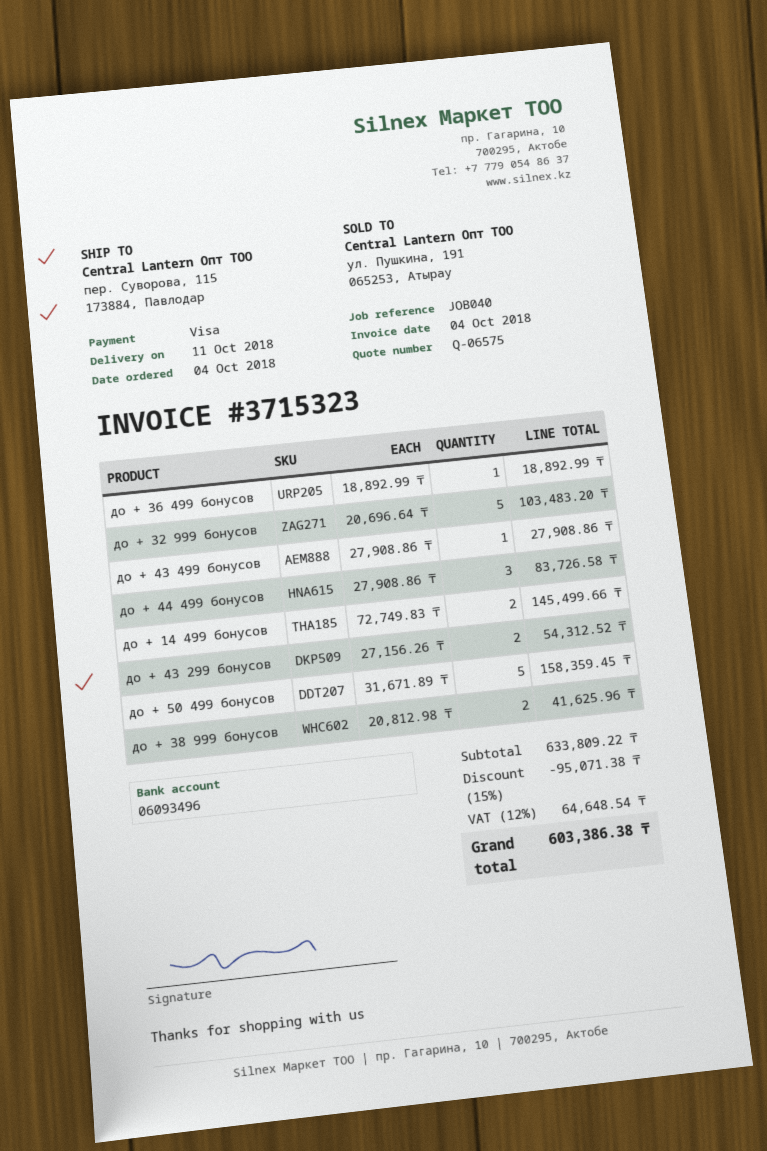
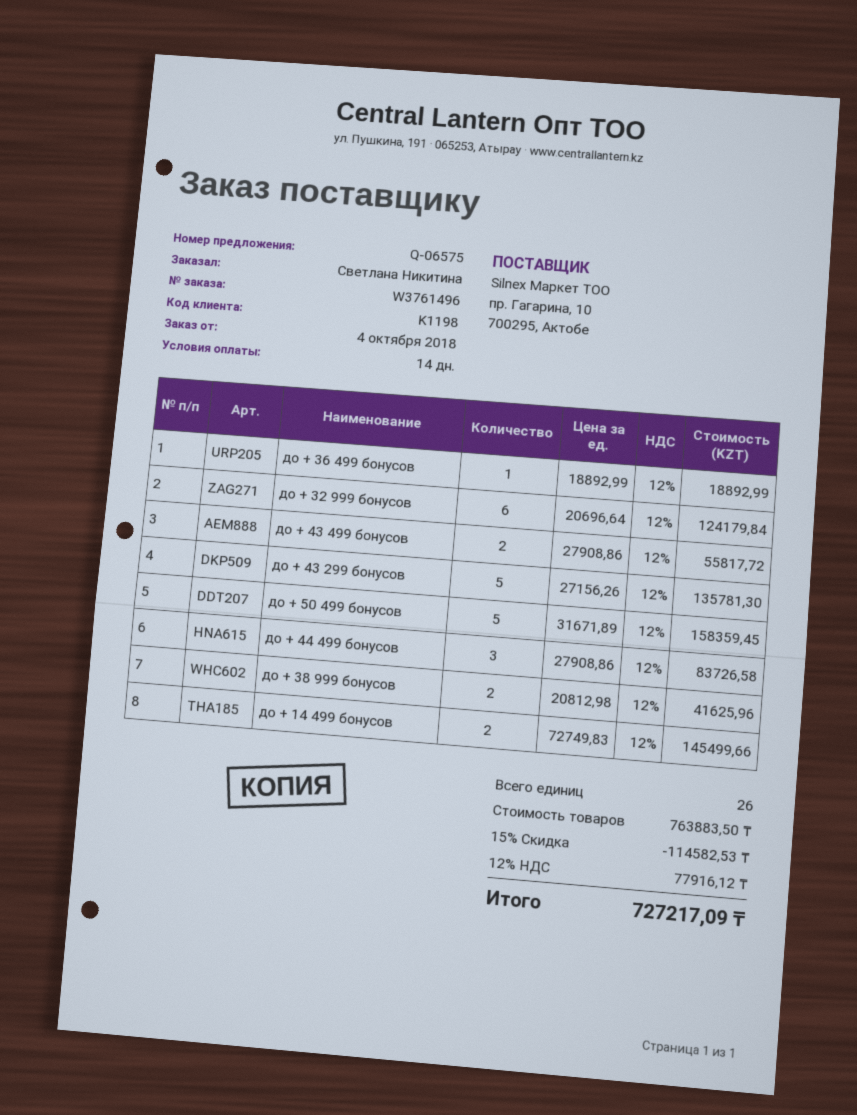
до + 32 999 бонусов: 5 x 20696.64 = 103483.20 -> 6 x 20696.64 = 124179.84
до + 43 499 бонусов: 1 x 27908.86 = 27908.86 -> 2 x 27908.86 = 55817.72
до + 43 299 бонусов: 2 x 27156.26 = 54312.52 -> 5 x 27156.26 = 135781.30
subtotal: 633809.22 -> 763883.50
discount: 15% = 95071.38 -> 15% = 114582.53
tax: 12% = 64648.54 -> 12% = 77916.12
total: 603386.38 -> 727217.09

